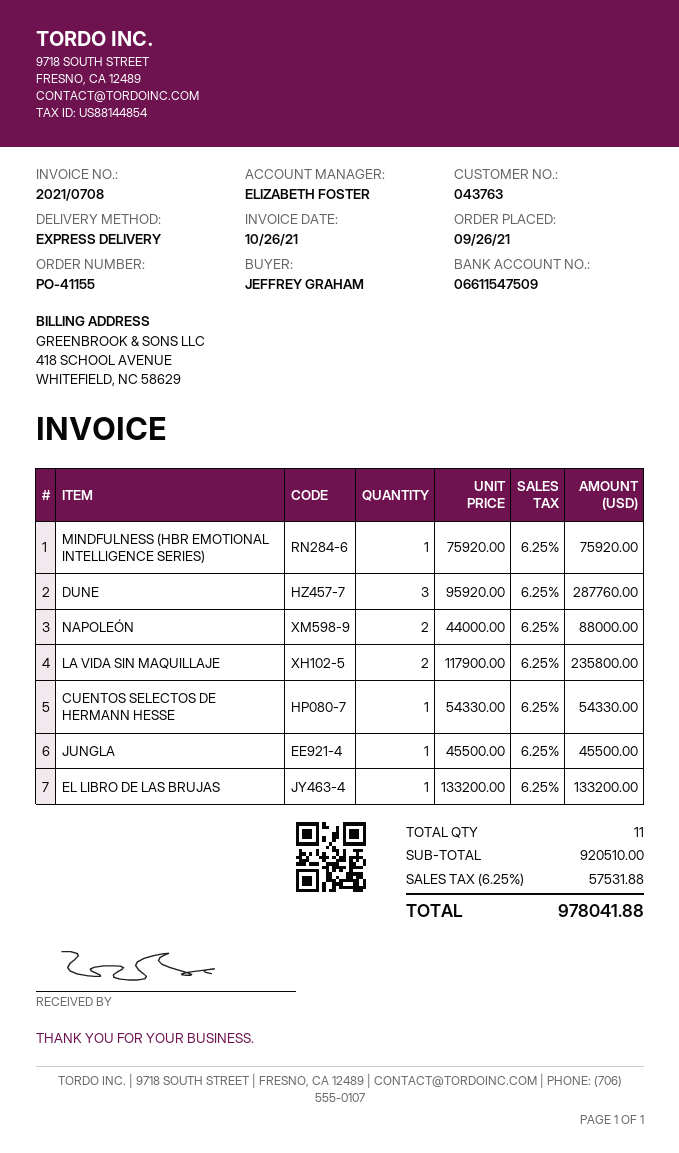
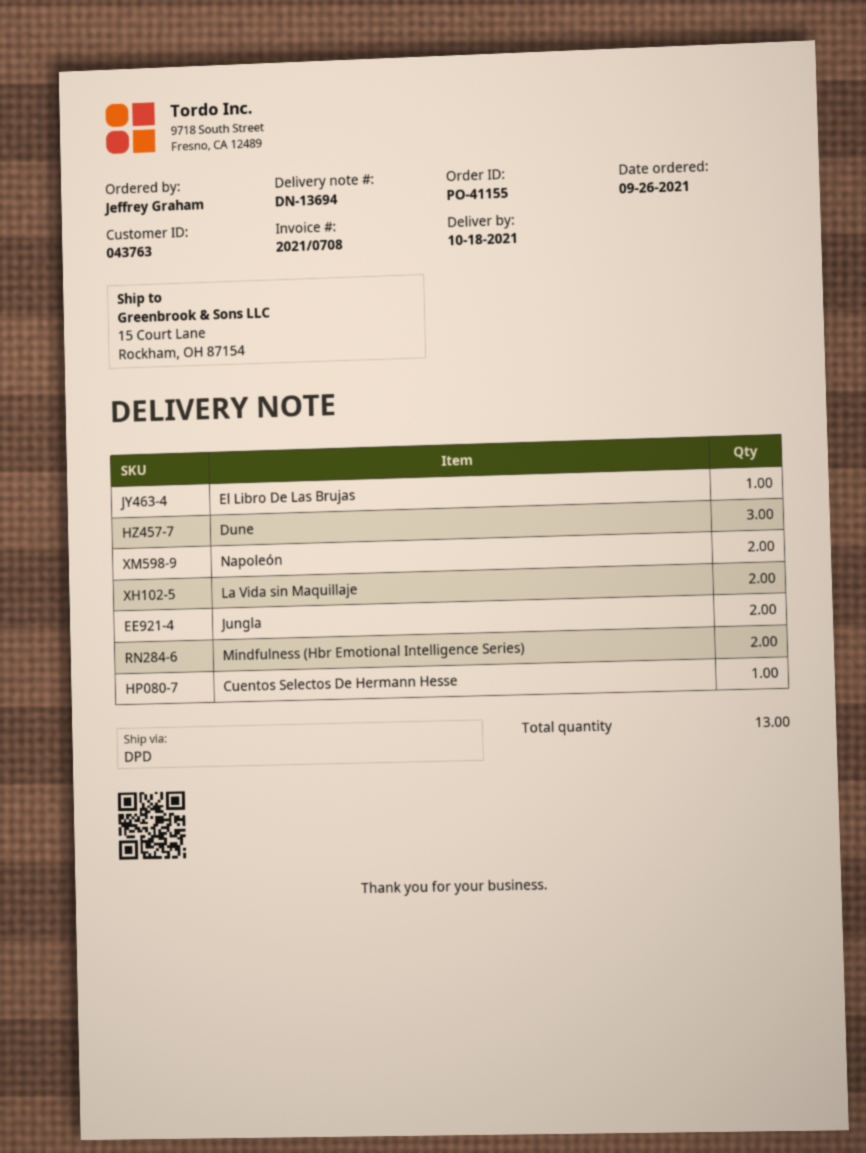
shipping method: express -> DPD
MINDFULNESS (HBR EMOTIONAL INTELLIGENCE SERIES): 1 -> 2
JUNGLA: 1 -> 2
total quantity: 11 -> 13

